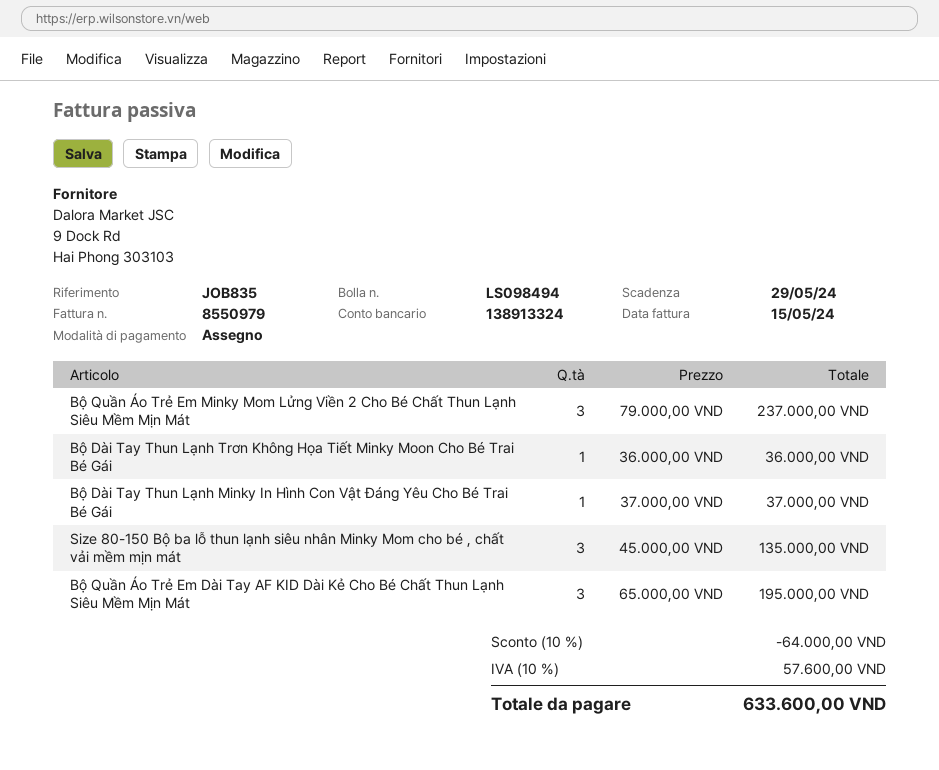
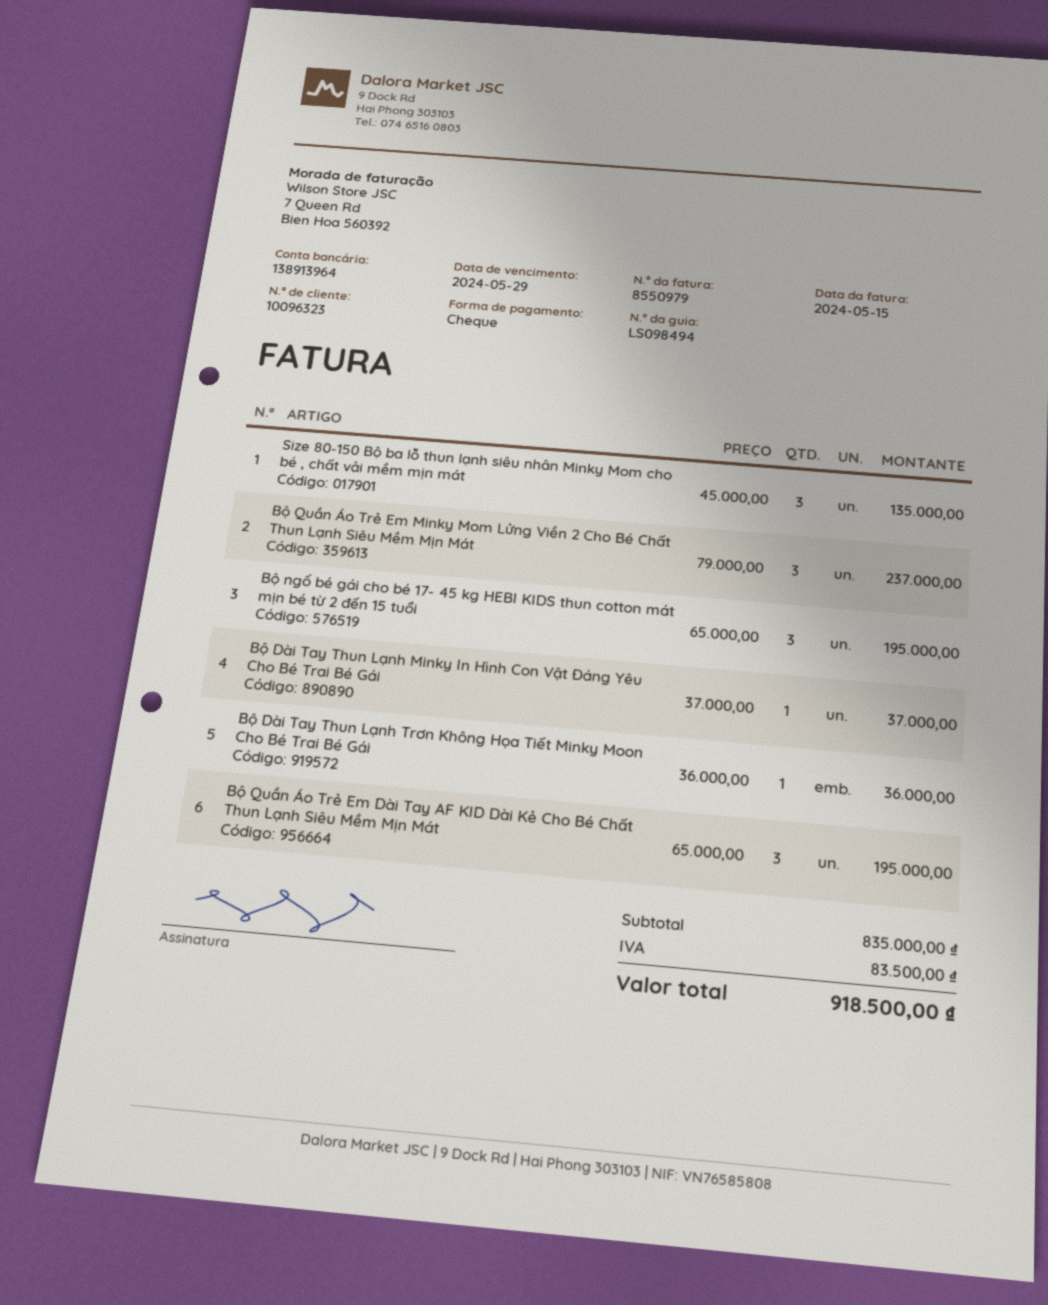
bank account: 138913324 -> 138913964
Bộ ngố bé gái cho bé 17- 45 kg HEBI KIDS thun cotton mát mịn bé từ 2 đến 15 tuổi: none -> 3 x 65000.00 = 195000.00
discount: 10% = 64000.00 -> none
tax: 57600.00 -> 83500.00
total: 633600.00 -> 918500.00

